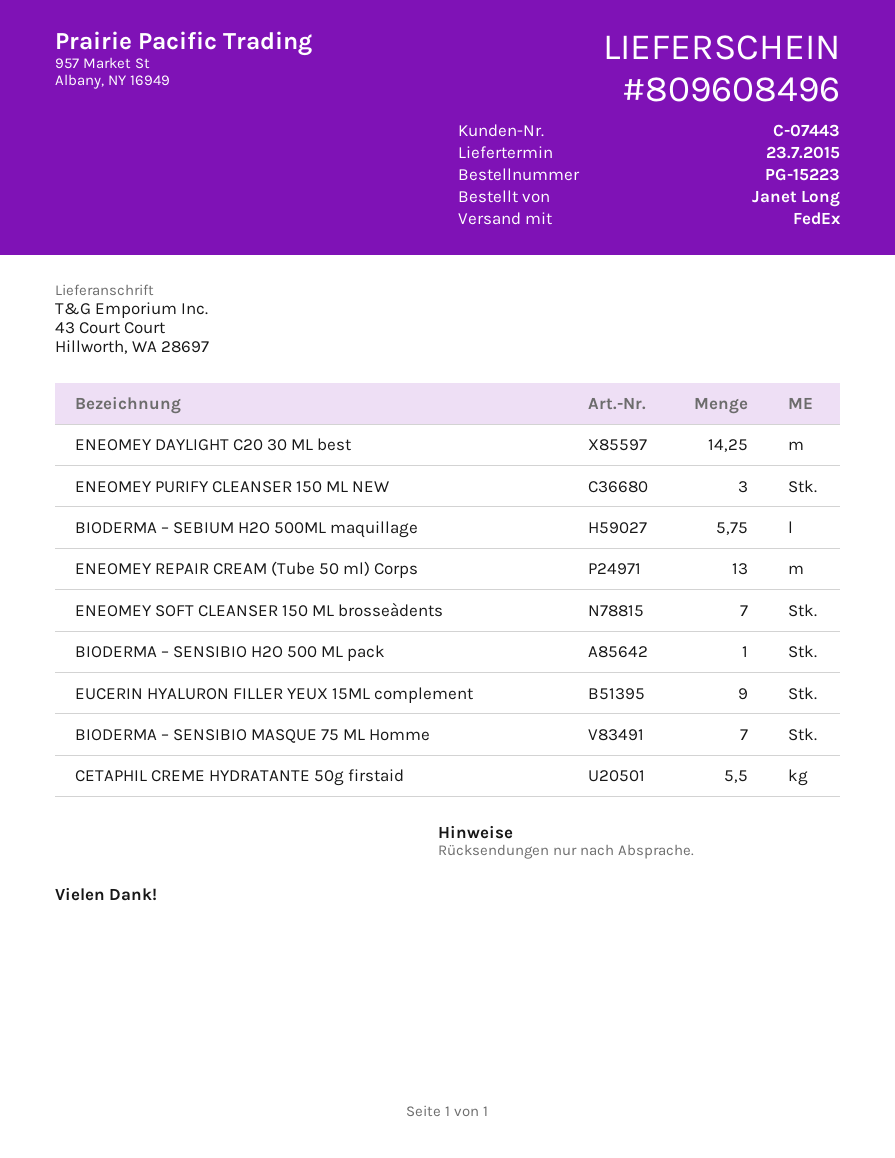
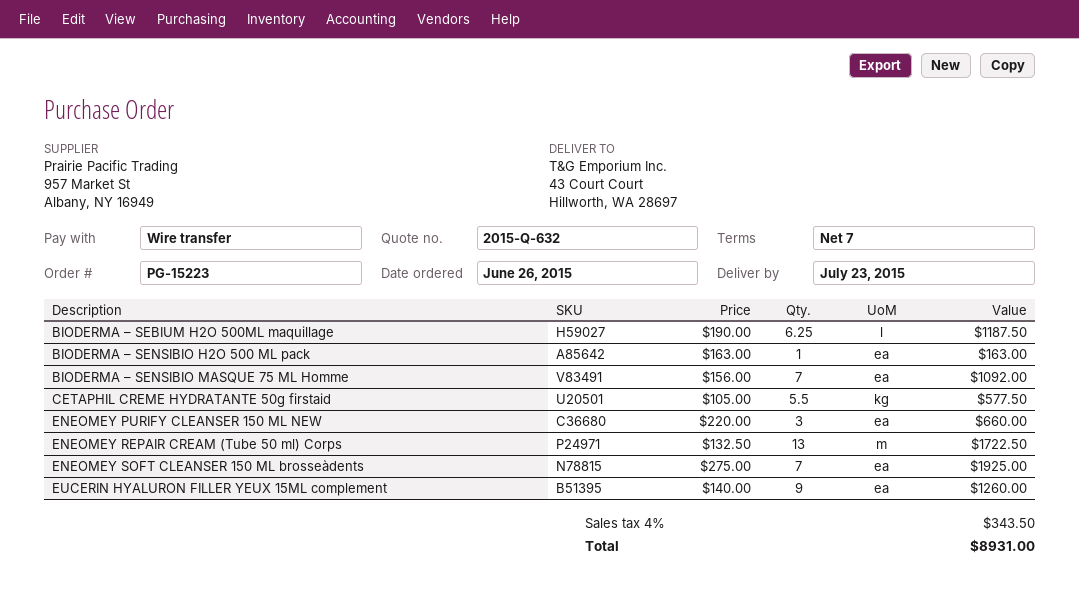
ENEOMEY DAYLIGHT C20 30 ML best: 14.25 -> none
BIODERMA – SEBIUM H2O 500ML maquillage: 5.75 -> 6.25

